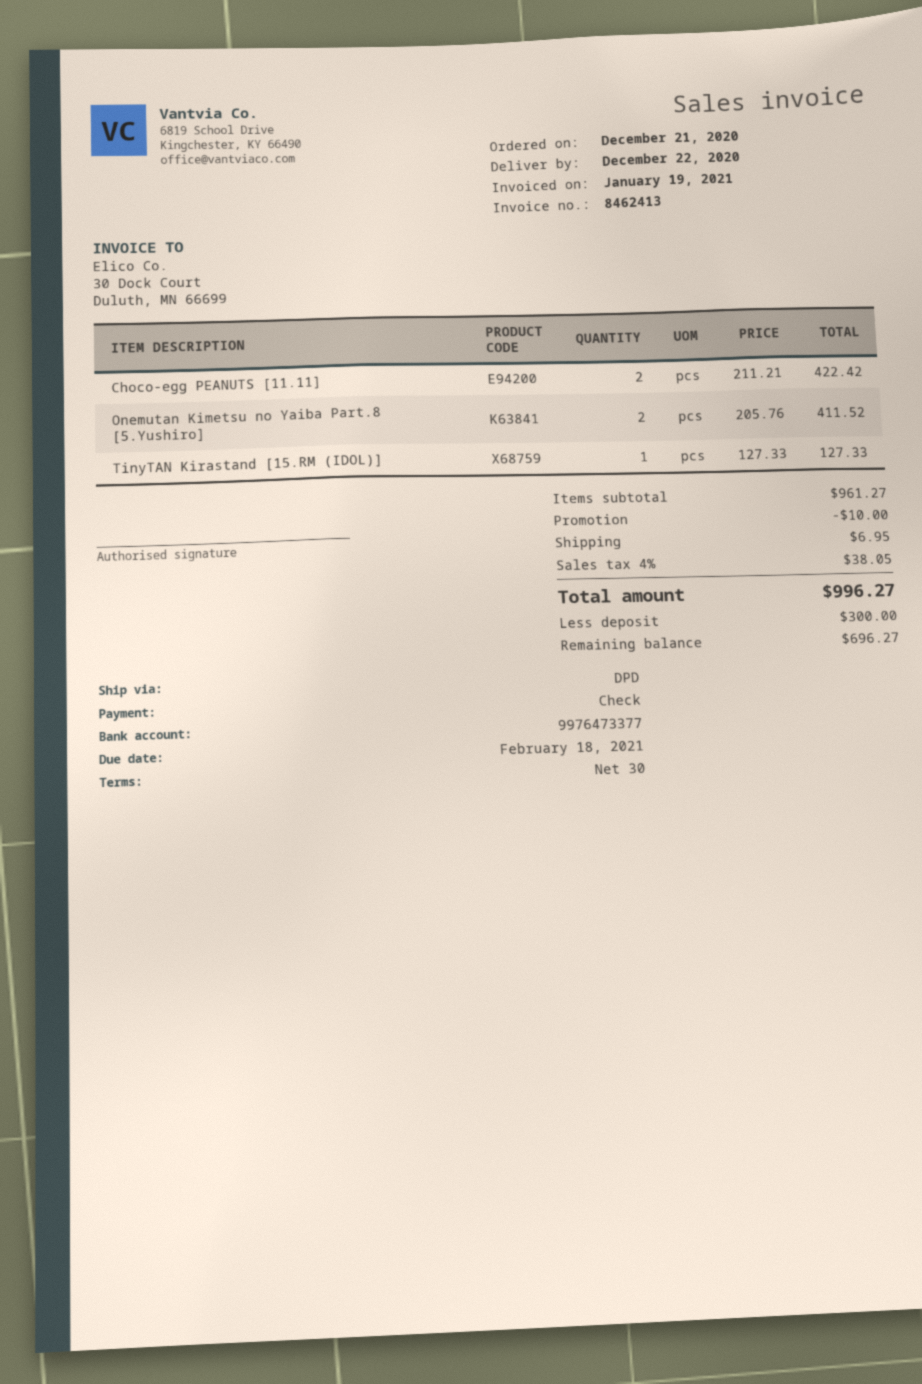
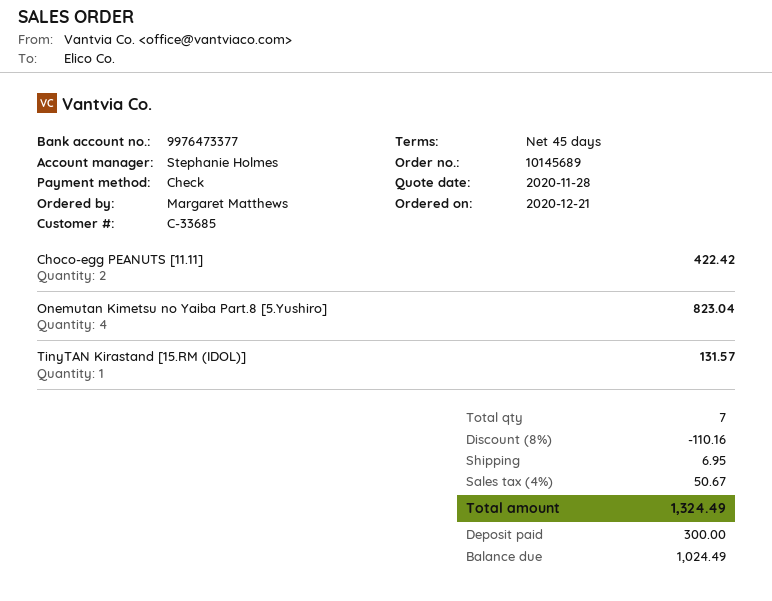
payment terms: 30 days -> 45 days
Onemutan Kimetsu no Yaiba Part.8 [5.Yushiro]: 2 for 411.52 -> 4 for 823.04
TinyTAN Kirastand [15.RM (IDOL)]: 1 for 127.33 -> 1 for 131.57
discount: 10.00 -> 110.16
tax: 4% = 38.05 -> 4% = 50.67
total: 996.27 -> 1324.49
balance: 696.27 -> 1024.49

